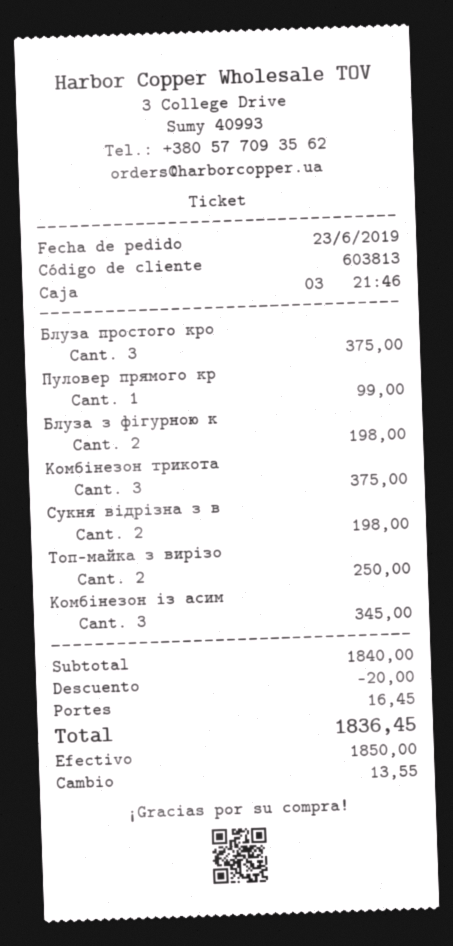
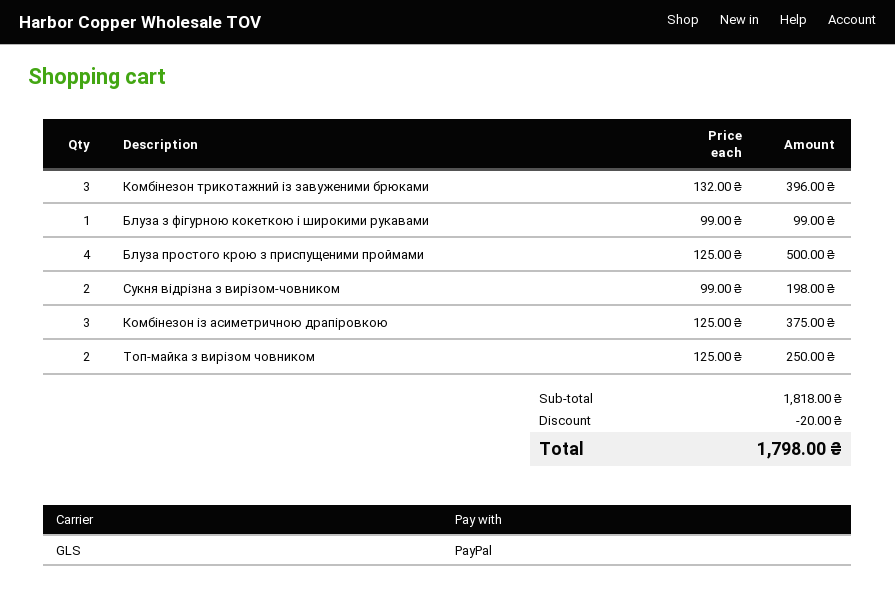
payment method: cash -> PayPal
Блуза простого кро: 3 for 375.00 -> 4 for 500.00
Пуловер прямого кр: 1 for 99.00 -> none
Блуза з фігурною к: 2 for 198.00 -> 1 for 99.00
Комбінезон трикота: 3 for 375.00 -> 3 for 396.00
Комбінезон із асим: 3 for 345.00 -> 3 for 375.00
subtotal: 1840.00 -> 1818.00
shipping: 16.45 -> none
total: 1836.45 -> 1798.00

